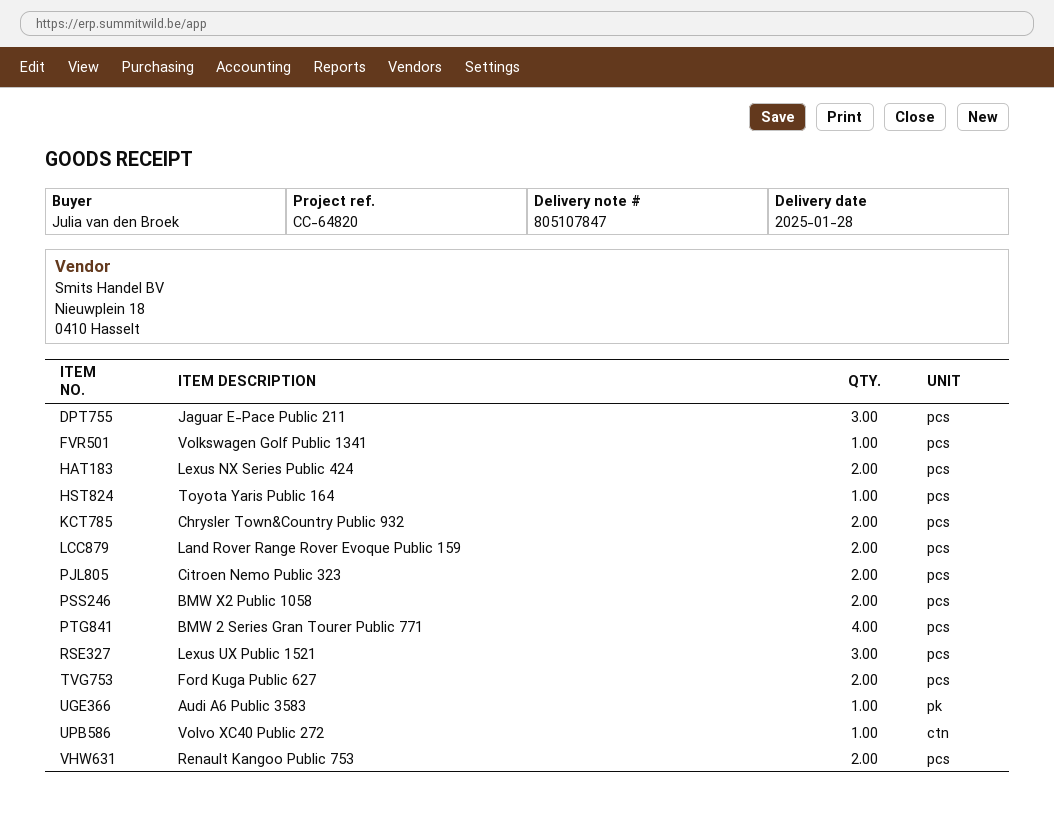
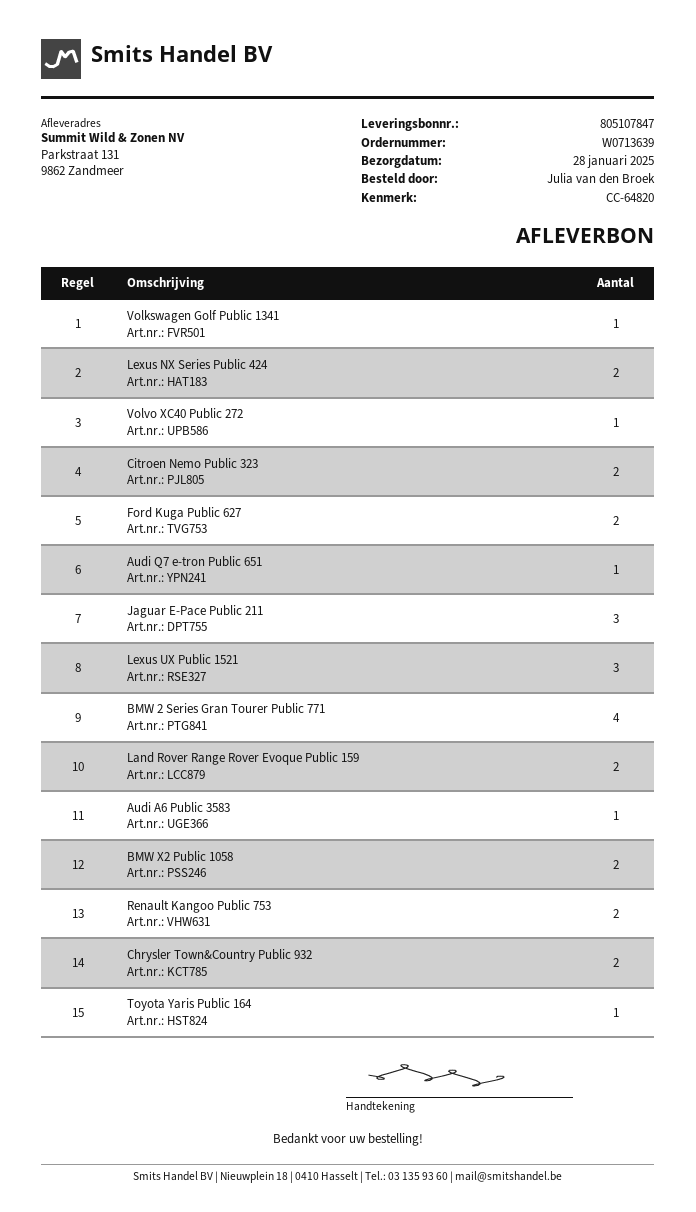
Audi Q7 e-tron Public 651: none -> 1

